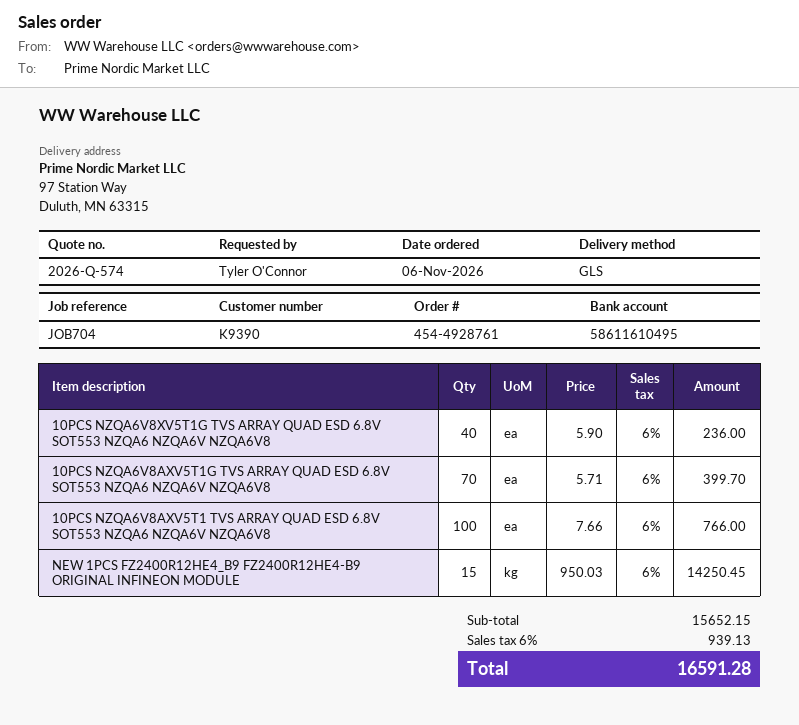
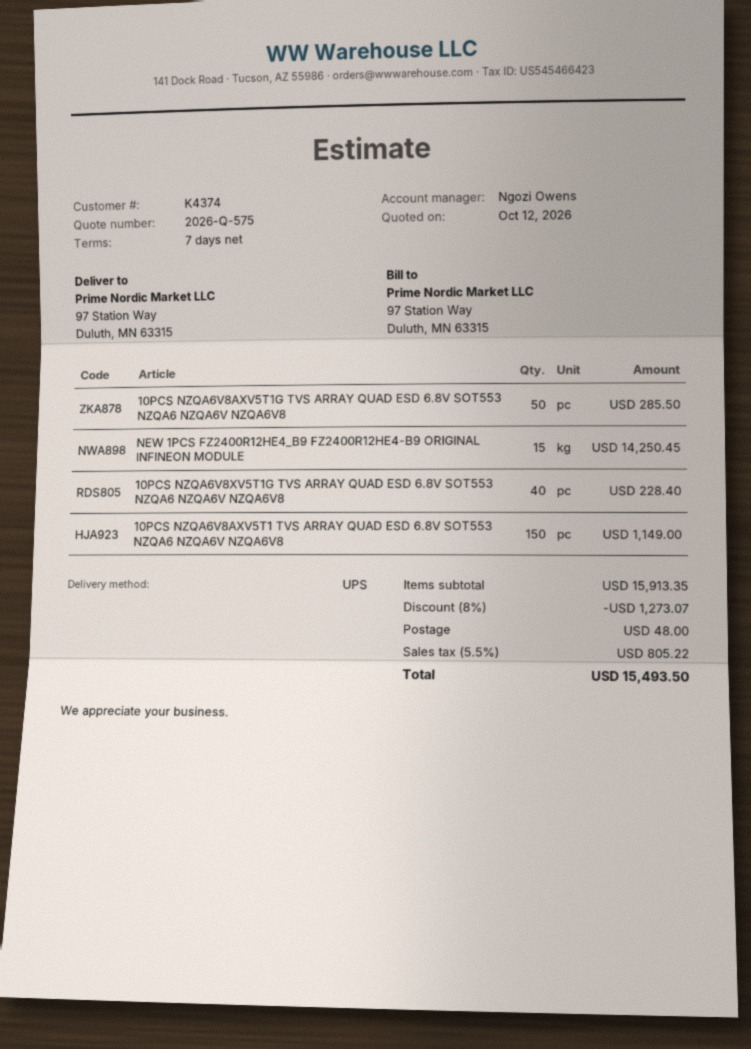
quote number: 2026-Q-574 -> 2026-Q-575
customer number: K9390 -> K4374
shipping method: GLS -> UPS
10PCS NZQA6V8XV5T1G TVS ARRAY QUAD ESD 6.8V SOT553 NZQA6 NZQA6V NZQA6V8: 40 for 236.00 -> 40 for 228.40
10PCS NZQA6V8AXV5T1G TVS ARRAY QUAD ESD 6.8V SOT553 NZQA6 NZQA6V NZQA6V8: 70 for 399.70 -> 50 for 285.50
10PCS NZQA6V8AXV5T1 TVS ARRAY QUAD ESD 6.8V SOT553 NZQA6 NZQA6V NZQA6V8: 100 for 766.00 -> 150 for 1149.00
subtotal: 15652.15 -> 15913.35
discount: none -> 8% = 1273.07
shipping: none -> 48.00
tax: 6% = 939.13 -> 5.5% = 805.22
total: 16591.28 -> 15493.50

